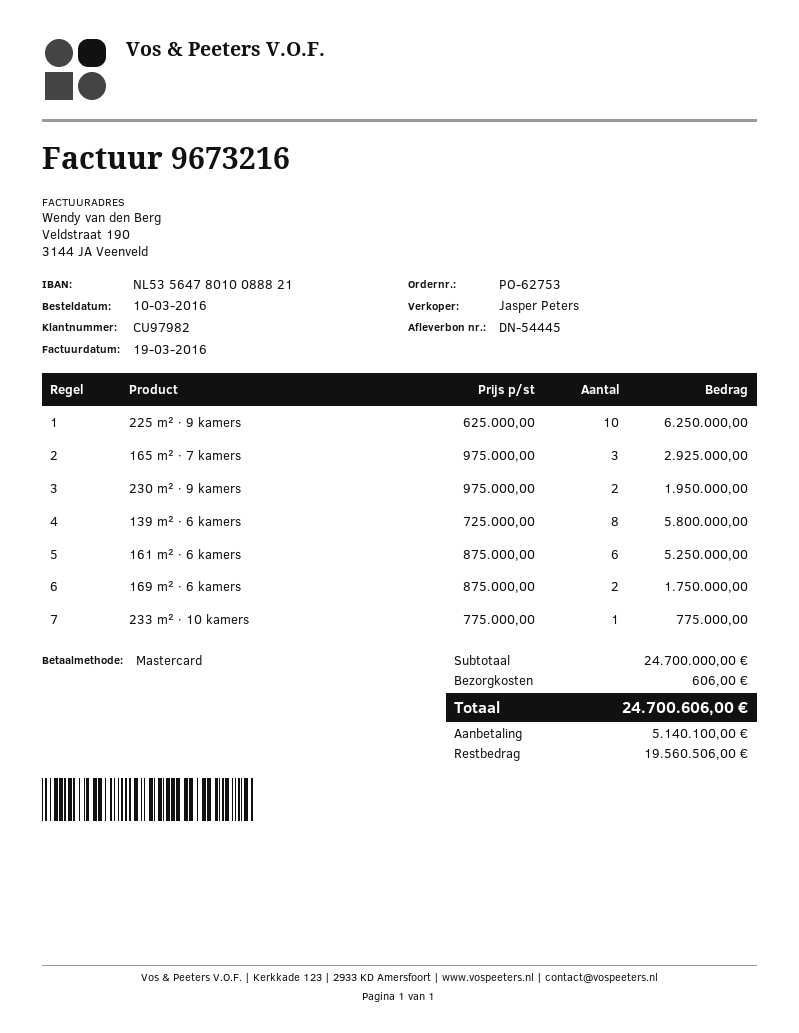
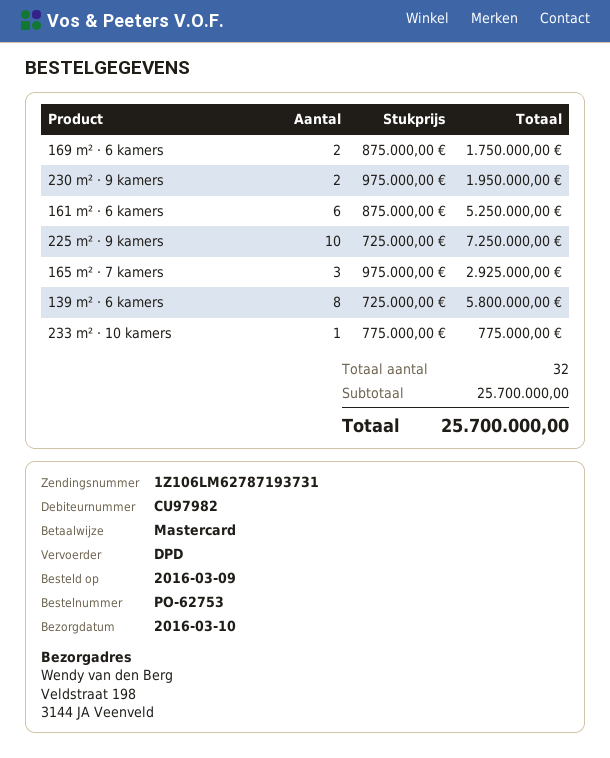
order date: 2016-03-10 -> 2016-03-09
225 m² · 9 kamers: 10 x 625000.00 = 6250000.00 -> 10 x 725000.00 = 7250000.00
subtotal: 24700000.00 -> 25700000.00
shipping: 606.00 -> none
total: 24700606.00 -> 25700000.00

